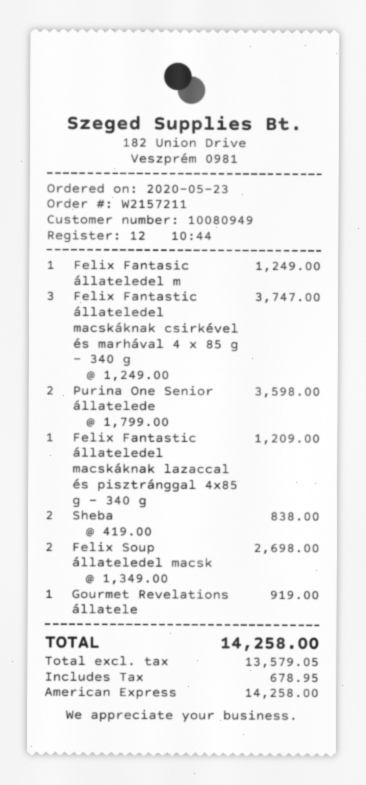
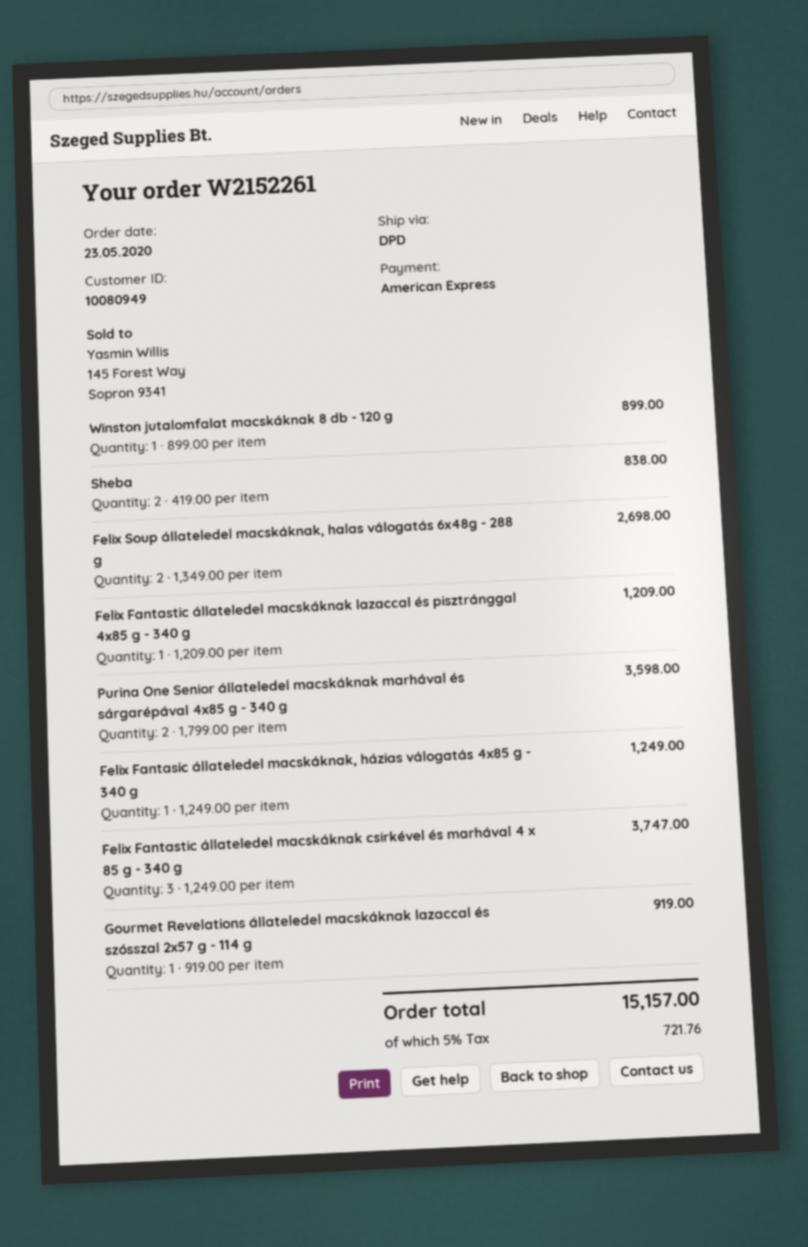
order number: W2157211 -> W2152261
Winston jutalomfalat macskáknak 8 db - 120 g: none -> 1 x 899.00 = 899.00
tax: 678.95 -> 721.76
total: 14258.00 -> 15157.00

